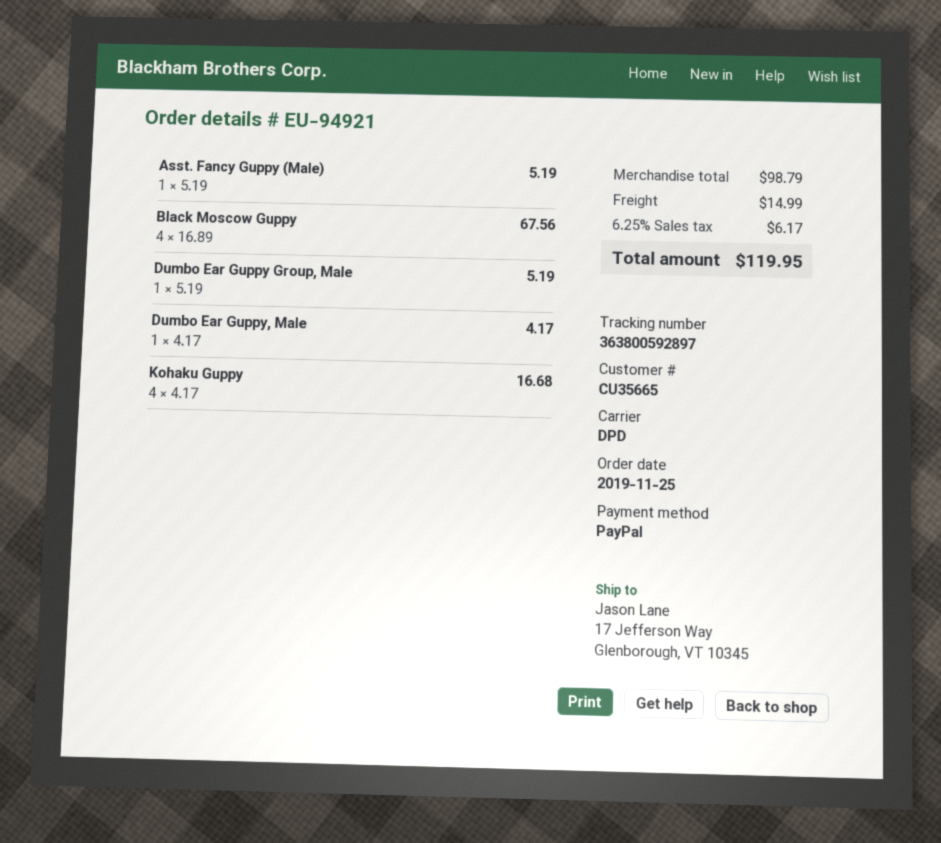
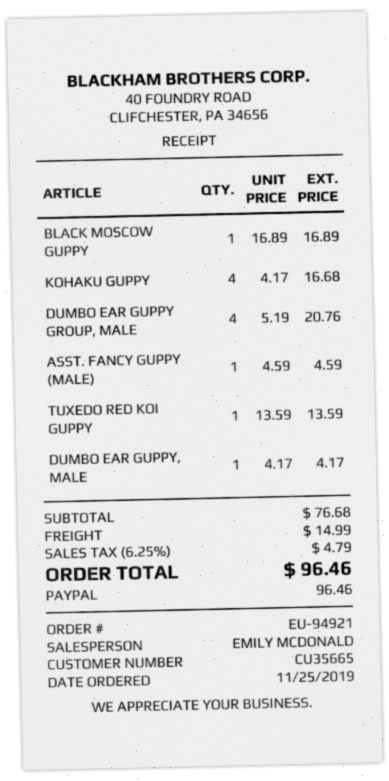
Asst. Fancy Guppy (Male): 1 x 5.19 = 5.19 -> 1 x 4.59 = 4.59
Black Moscow Guppy: 4 x 16.89 = 67.56 -> 1 x 16.89 = 16.89
Dumbo Ear Guppy Group, Male: 1 x 5.19 = 5.19 -> 4 x 5.19 = 20.76
TUXEDO RED KOI GUPPY: none -> 1 x 13.59 = 13.59
subtotal: 98.79 -> 76.68
tax: 6.25% = 6.17 -> 6.25% = 4.79
total: 119.95 -> 96.46

